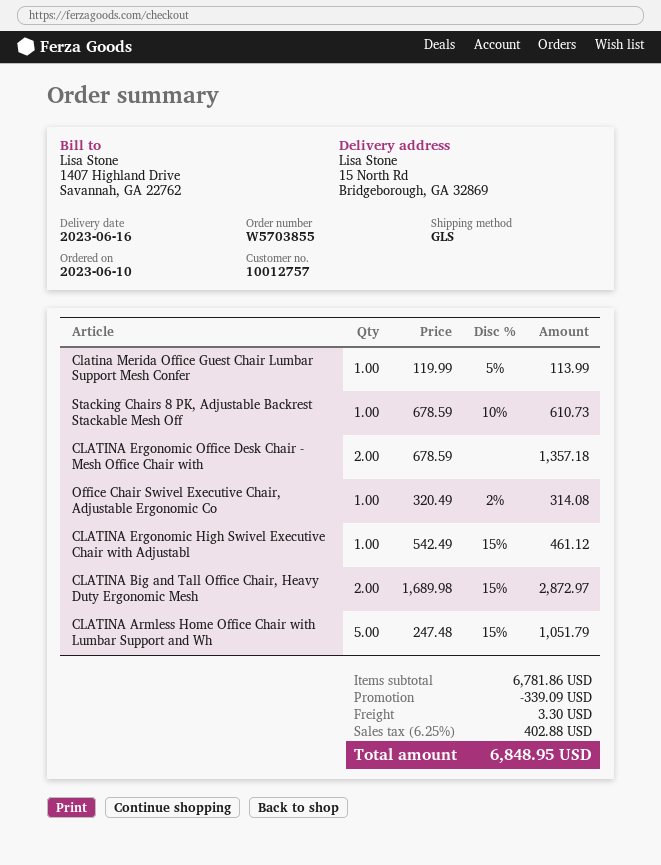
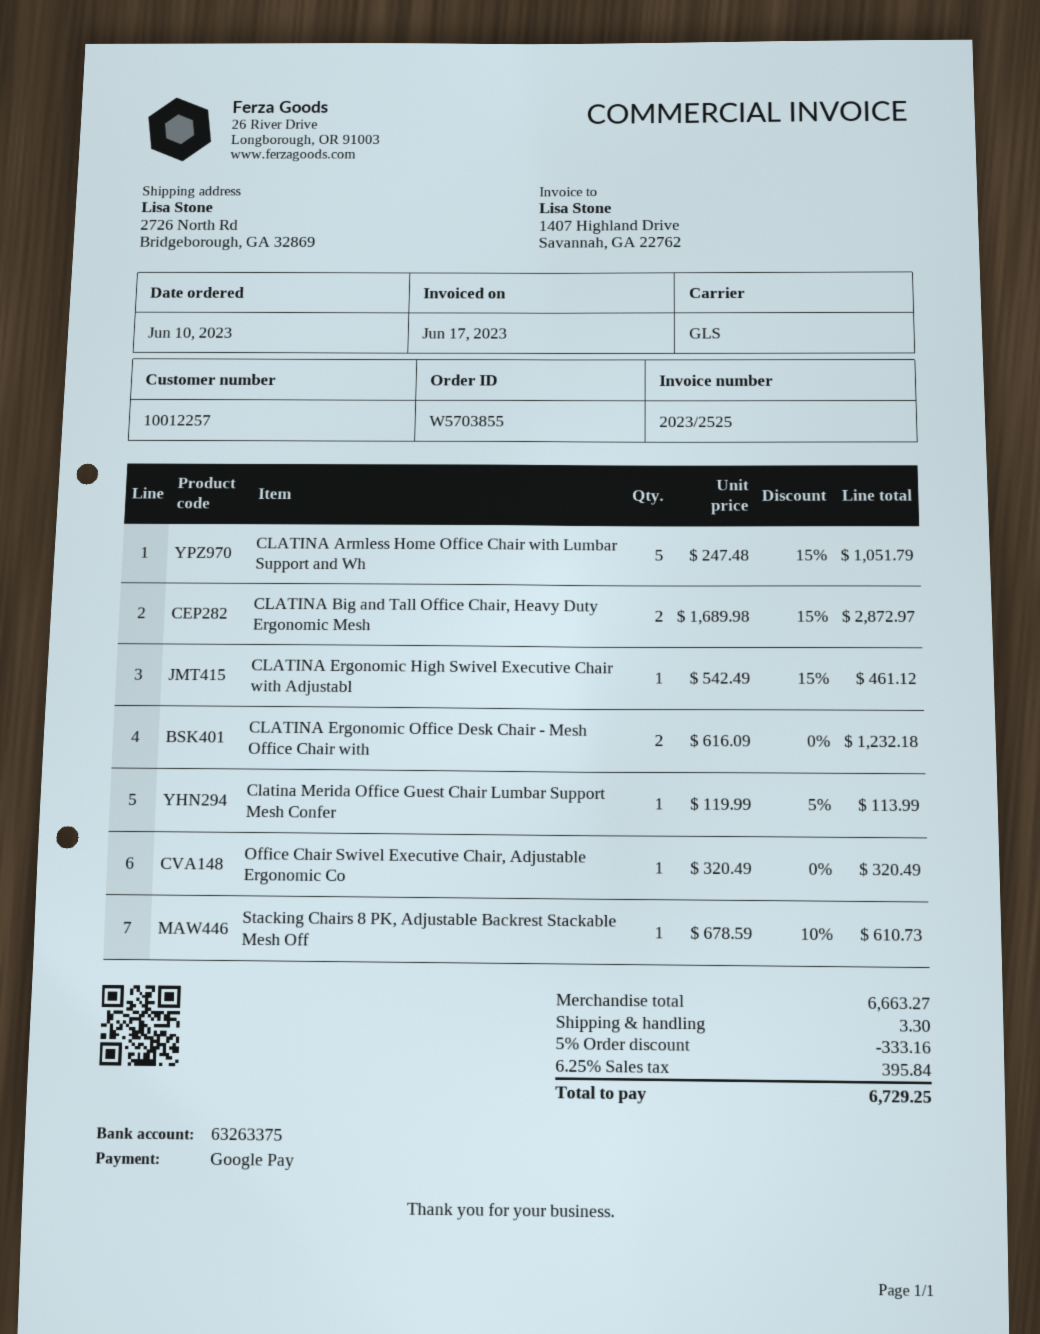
customer number: 10012757 -> 10012257
ship to: 15 North Rd, Bridgeborough, GA 32869 -> 2726 North Rd, Bridgeborough, GA 32869
CLATINA Ergonomic Office Desk Chair - Mesh Office Chair with: 2 x 678.59 = 1357.18 -> 2 x 616.09 = 1232.18
Office Chair Swivel Executive Chair, Adjustable Ergonomic Co: 1 x 320.49 - 2% = 314.08 -> 1 x 320.49 = 320.49
subtotal: 6781.86 -> 6663.27
discount: 339.09 -> 333.16
tax: 6.25% = 402.88 -> 6.25% = 395.84
total: 6848.95 -> 6729.25

